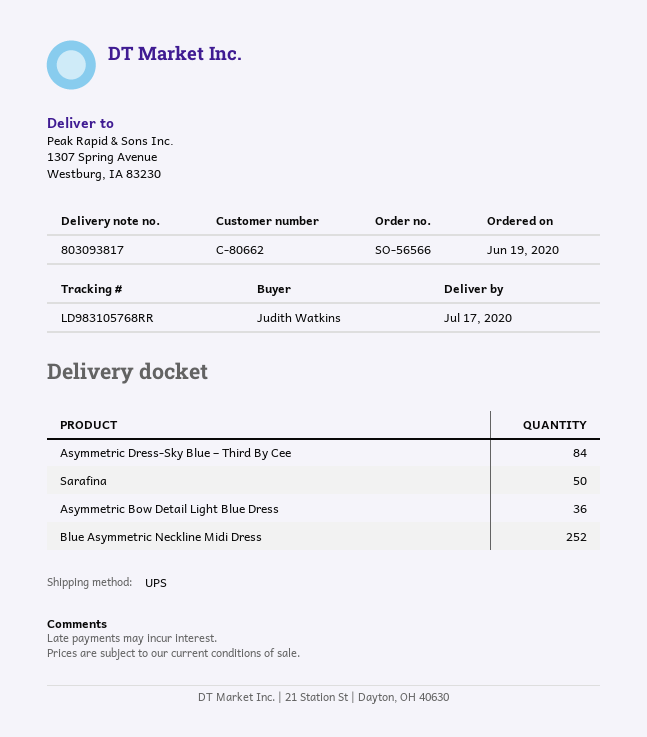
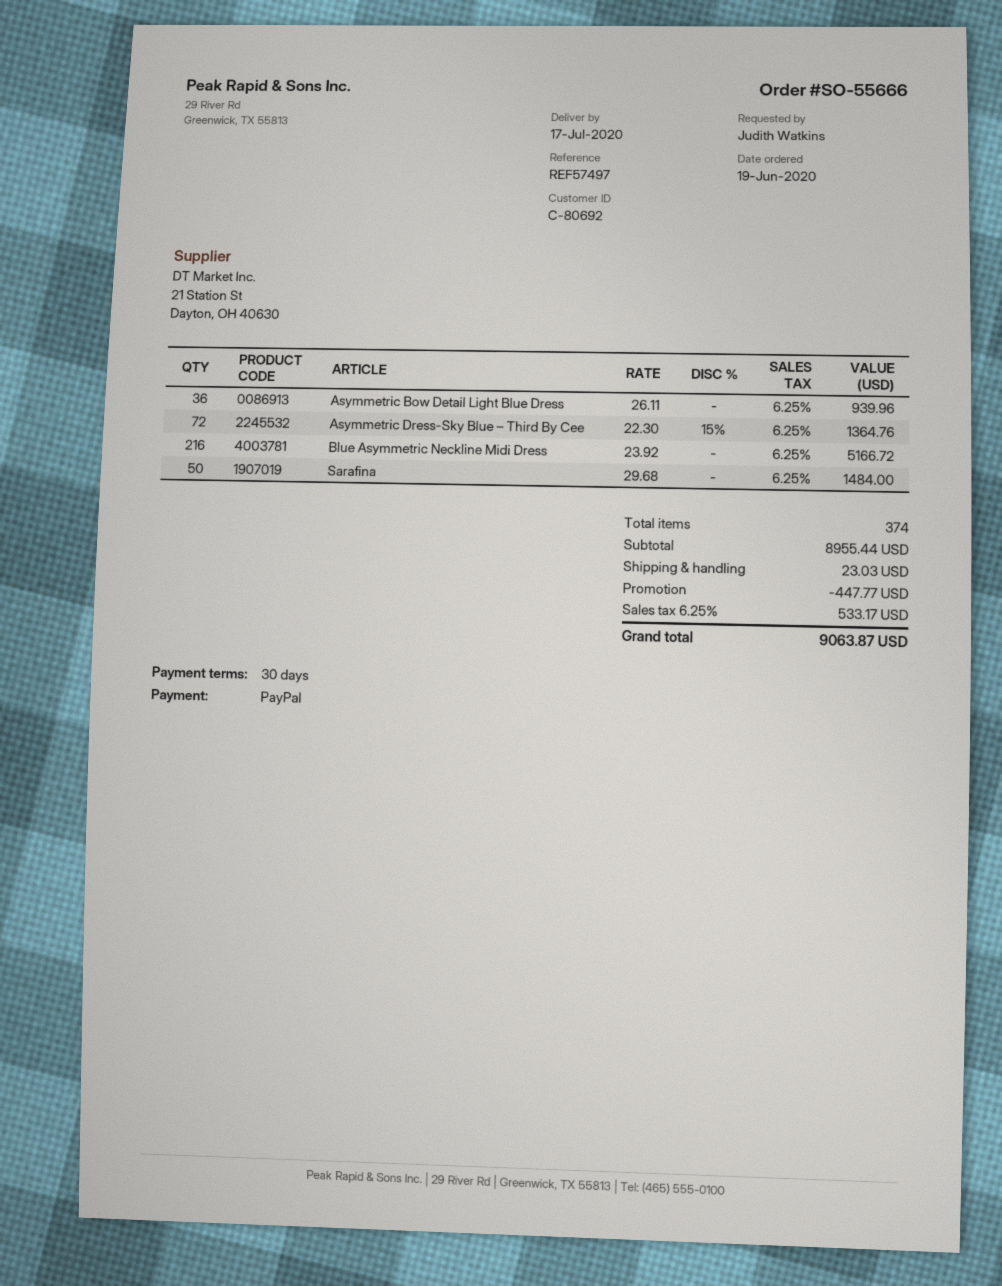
order number: SO-56566 -> SO-55666
customer number: C-80662 -> C-80692
Asymmetric Dress-Sky Blue – Third By Cee: 84 -> 72
Blue Asymmetric Neckline Midi Dress: 252 -> 216

